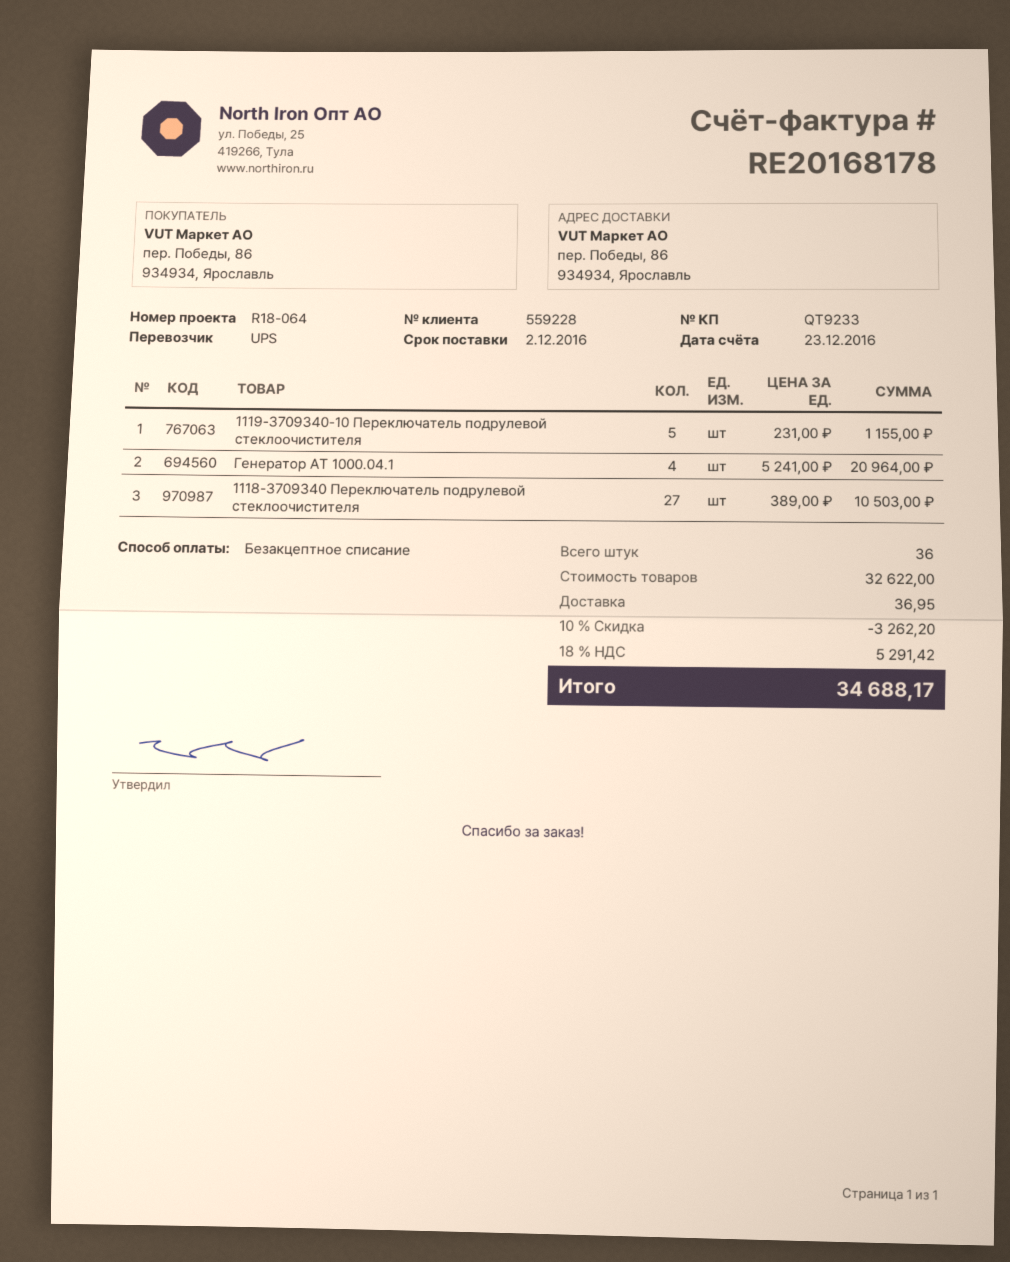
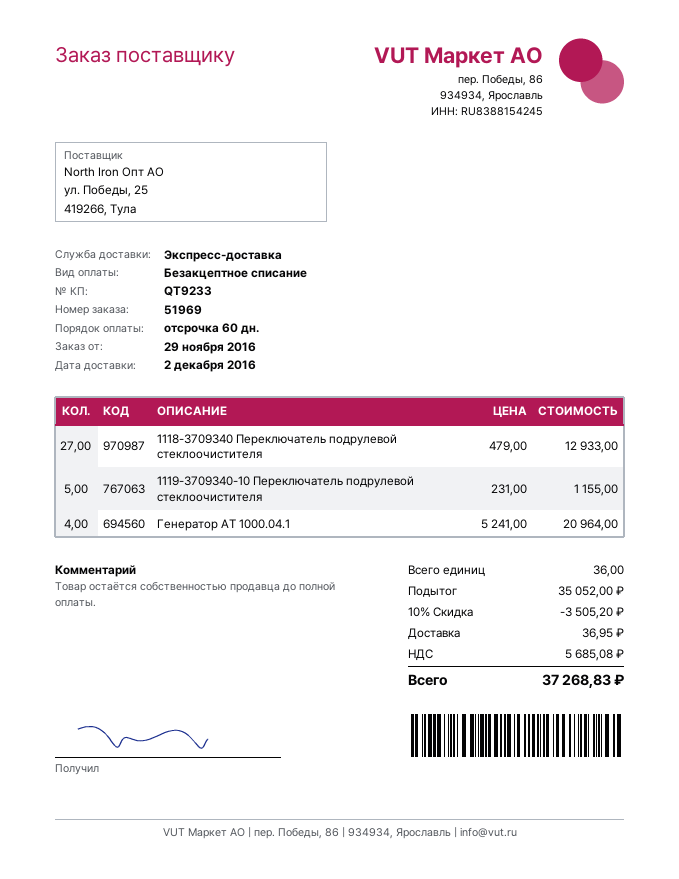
shipping method: UPS -> express
1118-3709340 Переключатель подрулевой стеклоочистителя: 27 x 389.00 = 10503.00 -> 27 x 479.00 = 12933.00
subtotal: 32622.00 -> 35052.00
discount: 10% = 3262.20 -> 10% = 3505.20
tax: 5291.42 -> 5685.08
total: 34688.17 -> 37268.83

